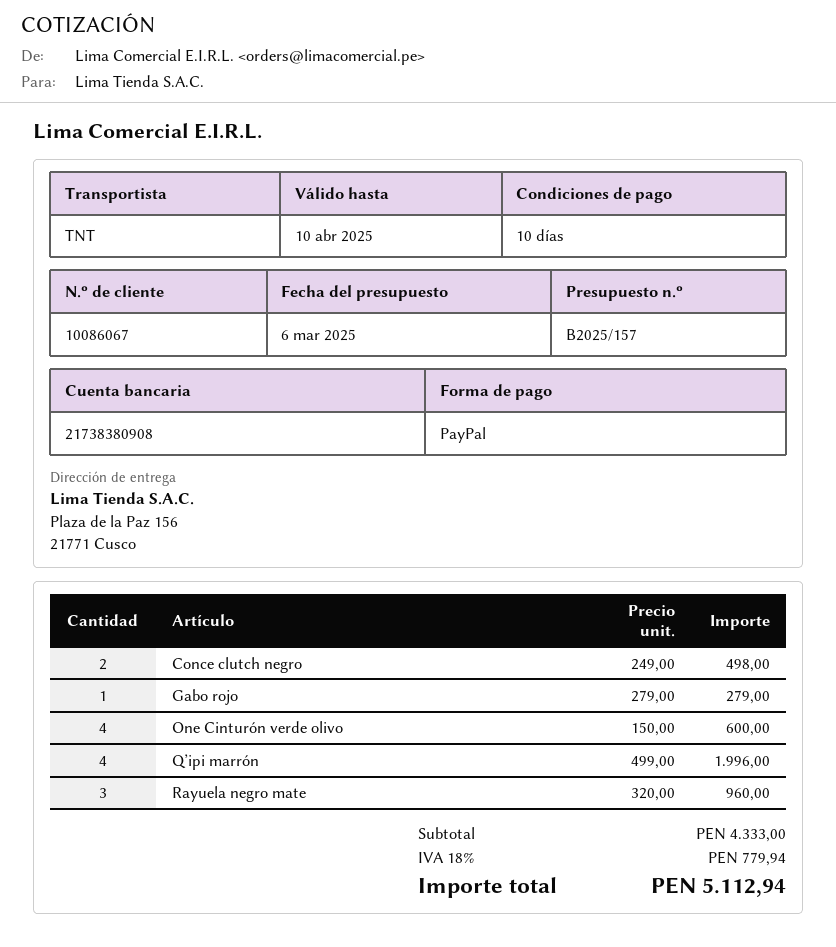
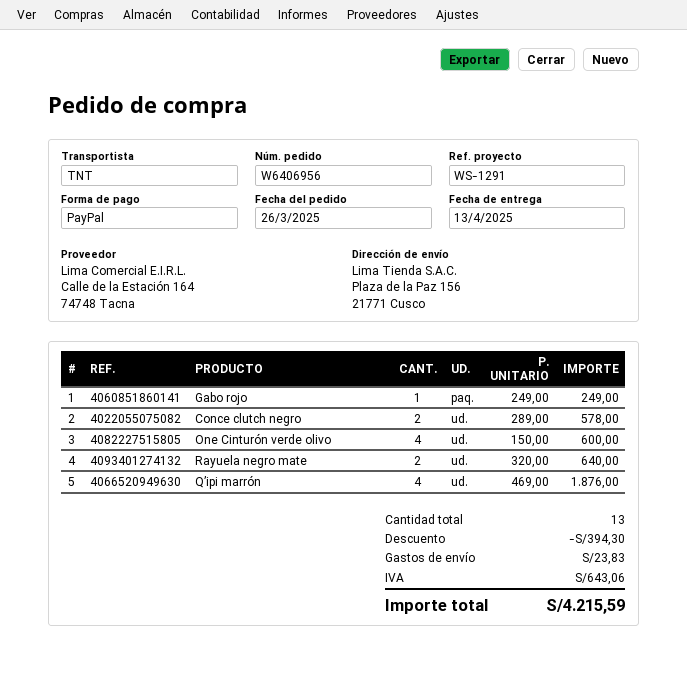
Conce clutch negro: 2 x 249.00 = 498.00 -> 2 x 289.00 = 578.00
Gabo rojo: 1 x 279.00 = 279.00 -> 1 x 249.00 = 249.00
Q’ipi marrón: 4 x 499.00 = 1996.00 -> 4 x 469.00 = 1876.00
Rayuela negro mate: 3 x 320.00 = 960.00 -> 2 x 320.00 = 640.00
discount: none -> 394.30
shipping: none -> 23.83
tax: 779.94 -> 643.06
total: 5112.94 -> 4215.59

